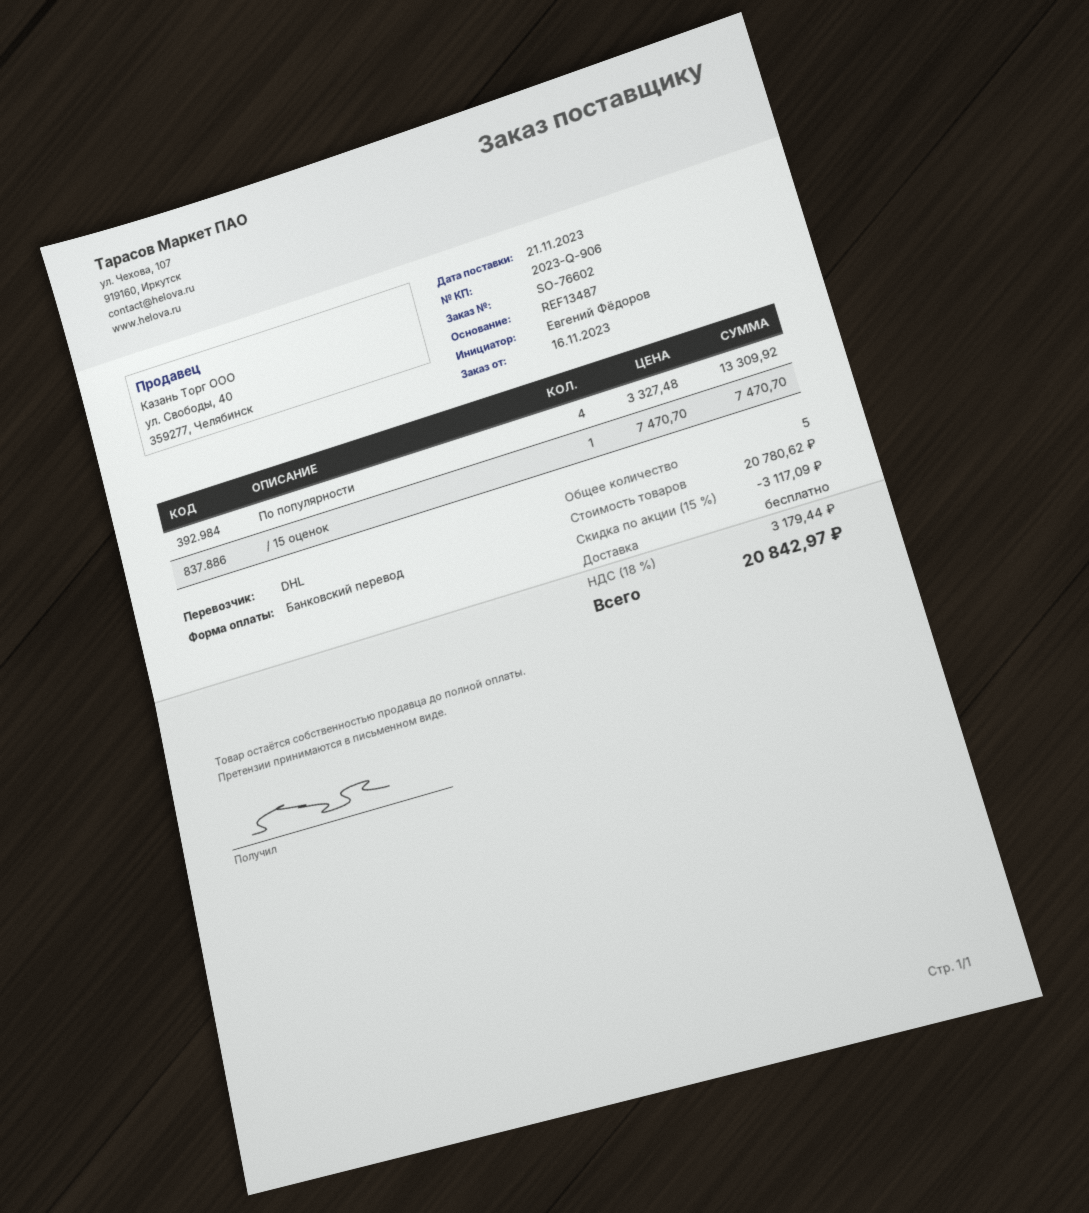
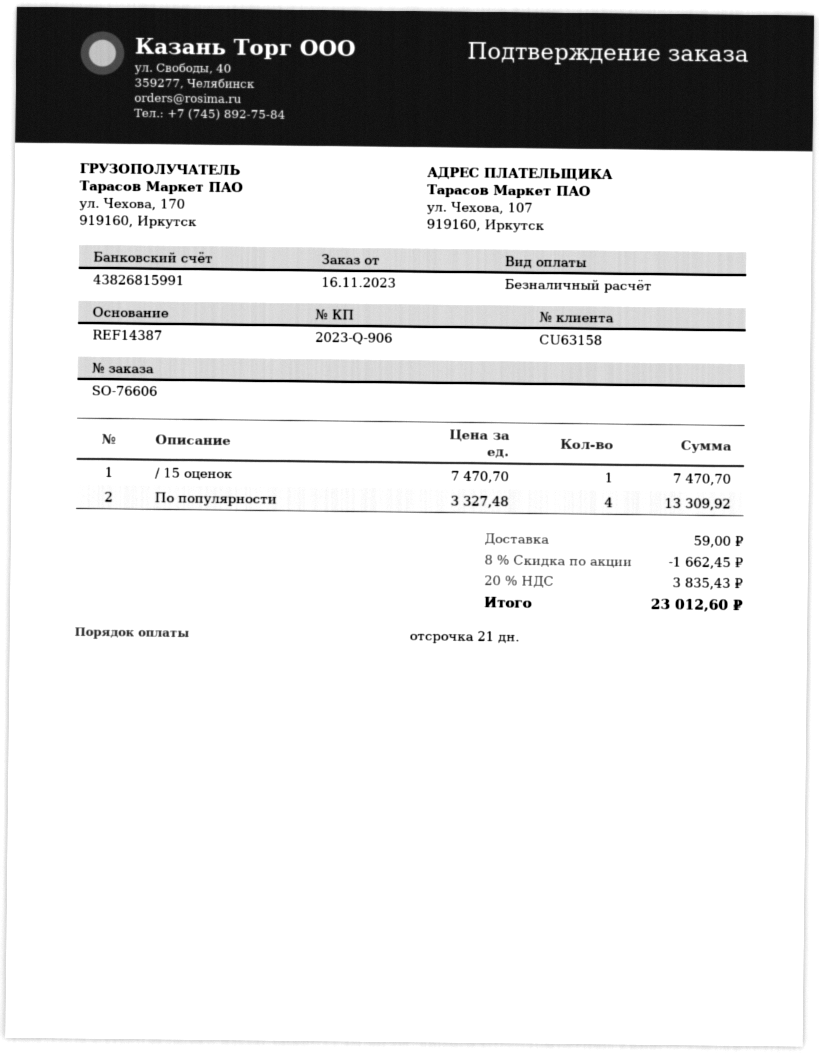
order number: SO-76602 -> SO-76606
reference: REF13487 -> REF14387
discount: 15% = 3117.09 -> 8% = 1662.45
shipping: 0.00 -> 59.00
tax: 18% = 3179.44 -> 20% = 3835.43
total: 20842.97 -> 23012.60

